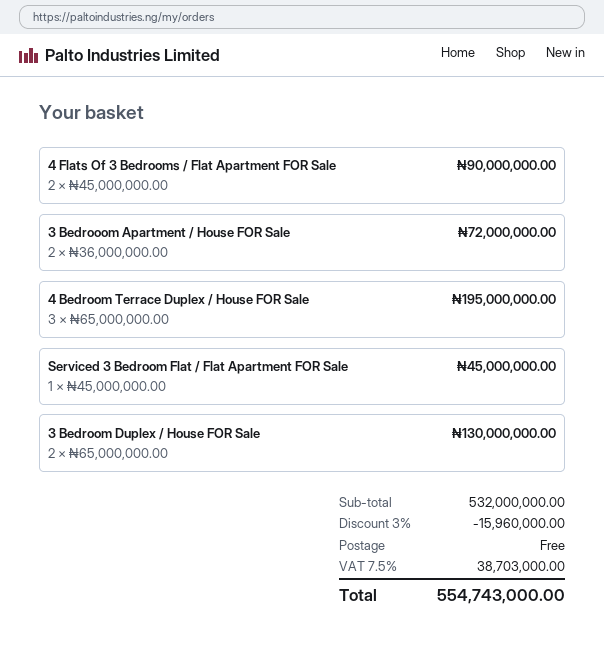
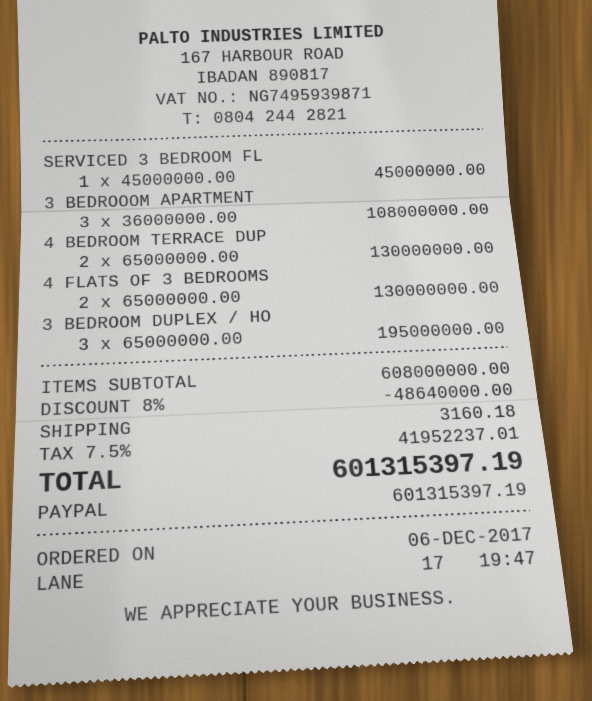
4 Flats Of 3 Bedrooms / Flat Apartment FOR Sale: 2 x 45000000.00 = 90000000.00 -> 2 x 65000000.00 = 130000000.00
3 Bedrooom Apartment / House FOR Sale: 2 x 36000000.00 = 72000000.00 -> 3 x 36000000.00 = 108000000.00
4 Bedroom Terrace Duplex / House FOR Sale: 3 x 65000000.00 = 195000000.00 -> 2 x 65000000.00 = 130000000.00
3 Bedroom Duplex / House FOR Sale: 2 x 65000000.00 = 130000000.00 -> 3 x 65000000.00 = 195000000.00
subtotal: 532000000.00 -> 608000000.00
discount: 3% = 15960000.00 -> 8% = 48640000.00
shipping: 0.00 -> 3160.18
tax: 7.5% = 38703000.00 -> 7.5% = 41952237.01
total: 554743000.00 -> 601315397.19

